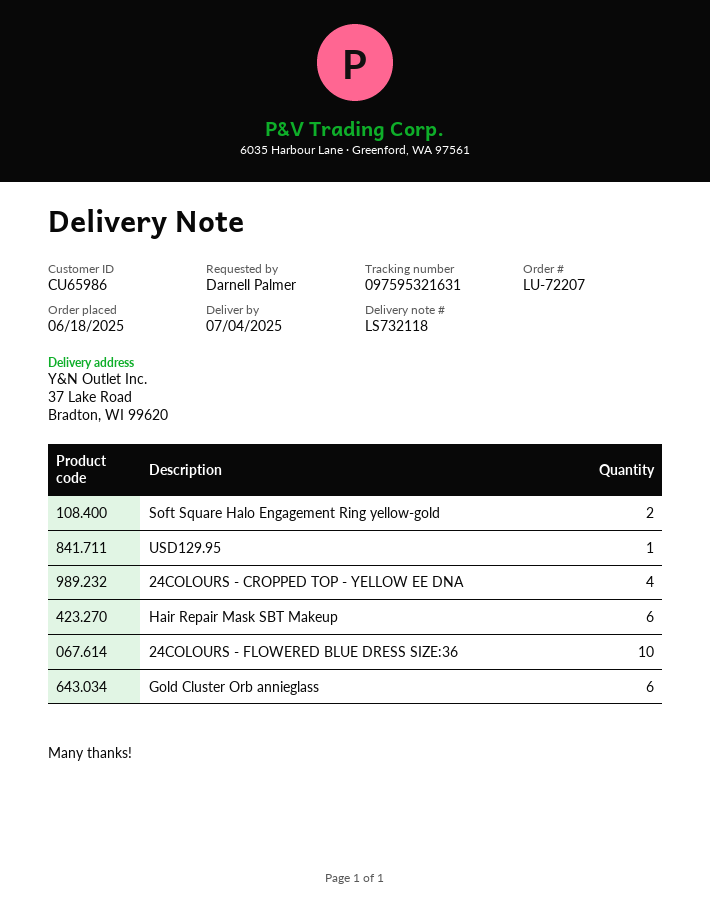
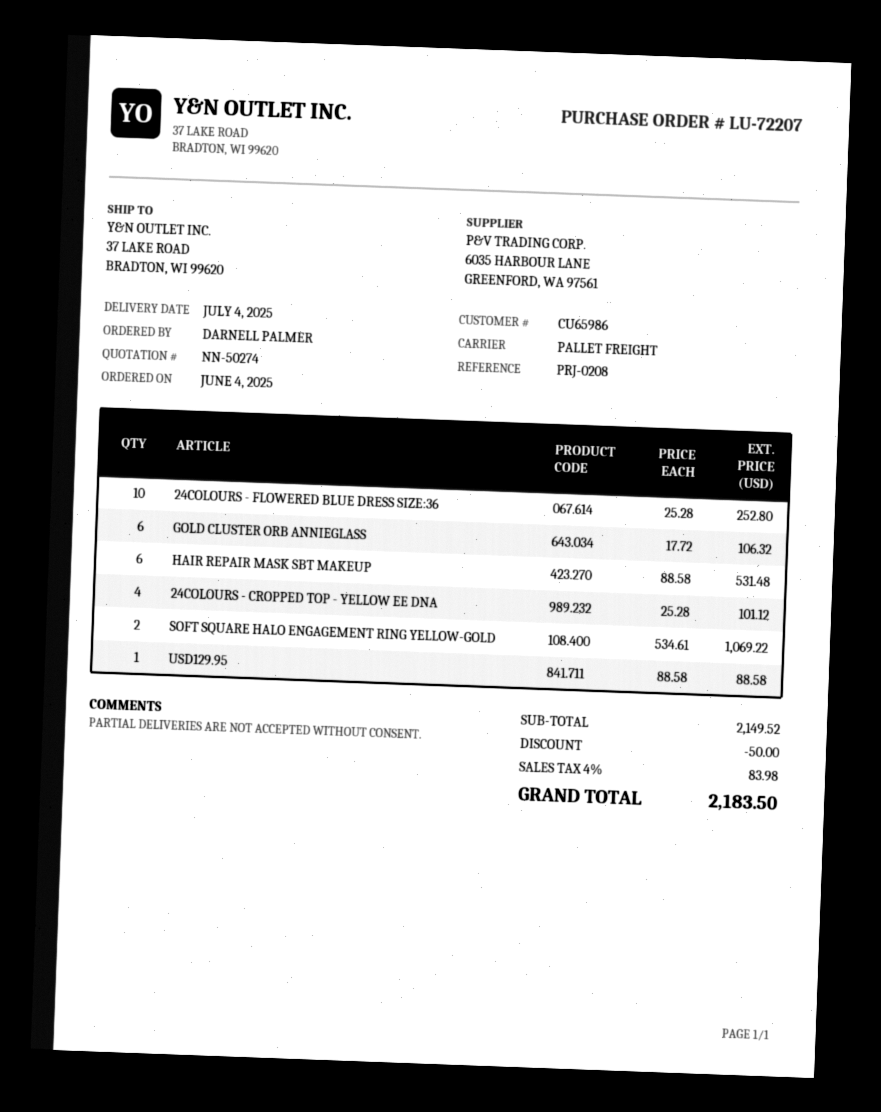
order date: 2025-06-18 -> 2025-06-04

